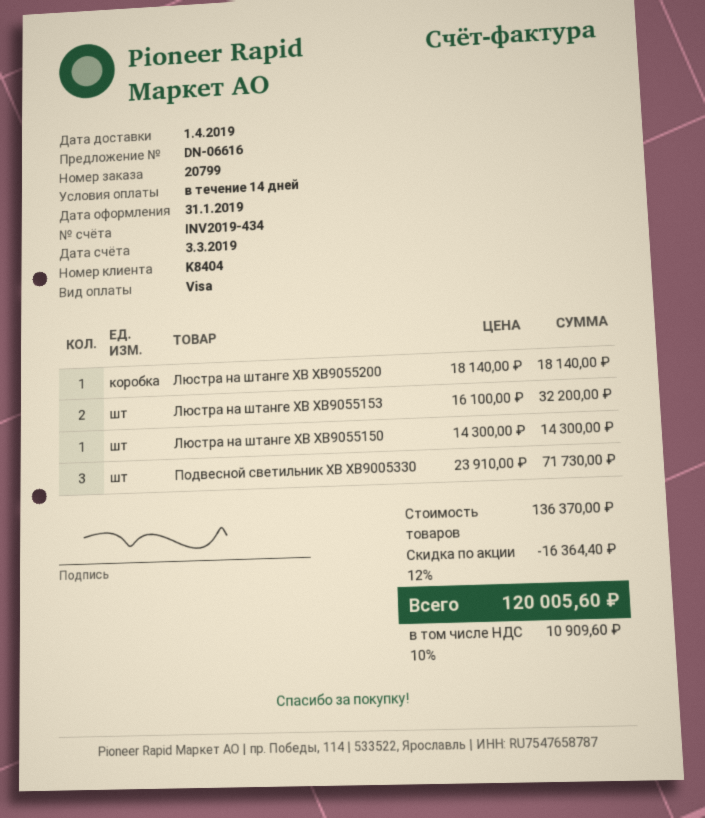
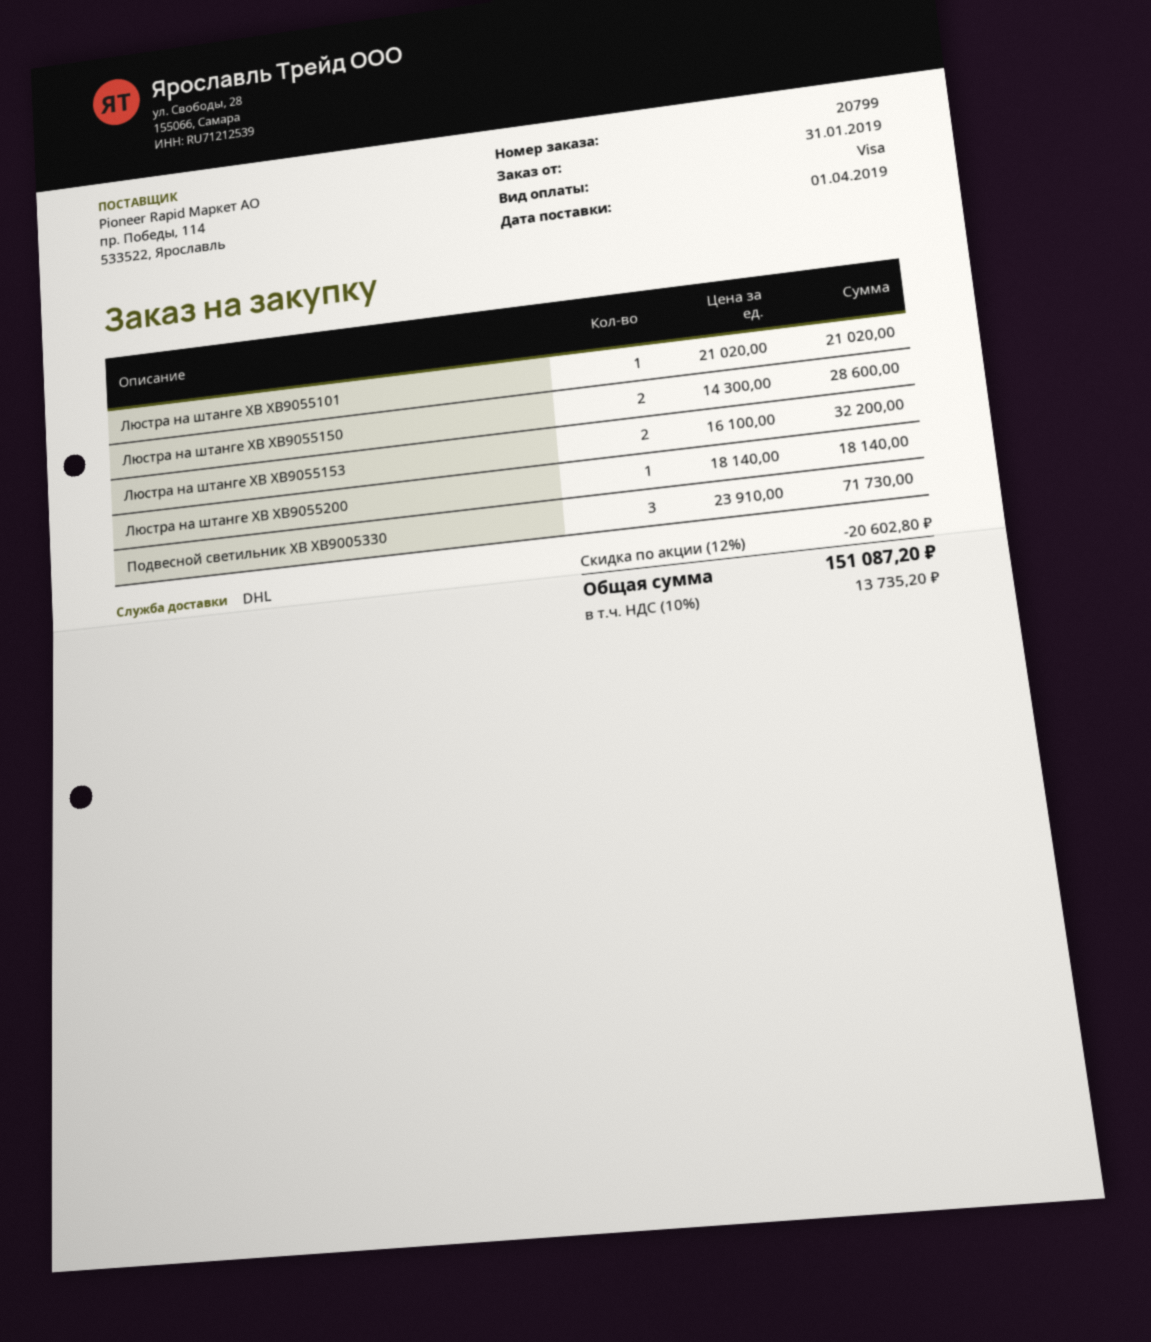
Люстра на штанге XB XB9055150: 1 x 14300.00 = 14300.00 -> 2 x 14300.00 = 28600.00
Люстра на штанге XB XB9055101: none -> 1 x 21020.00 = 21020.00
discount: 12% = 16364.40 -> 12% = 20602.80
tax: 10% = 10909.60 -> 10% = 13735.20
total: 120005.60 -> 151087.20

